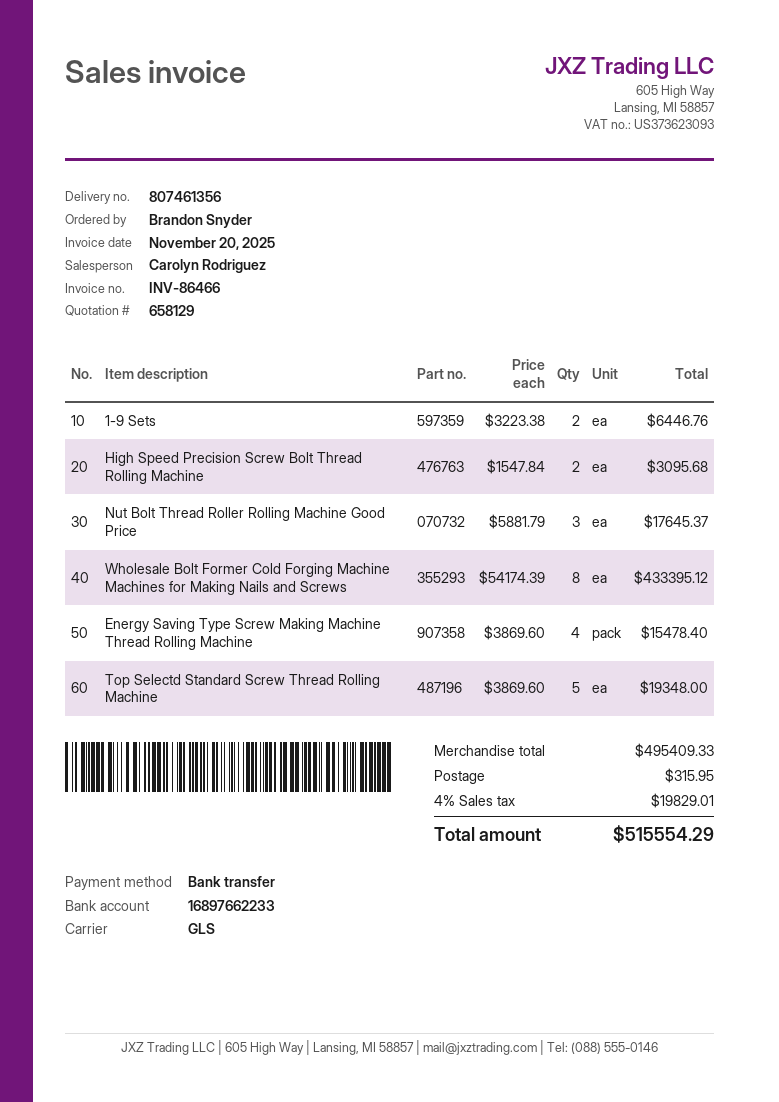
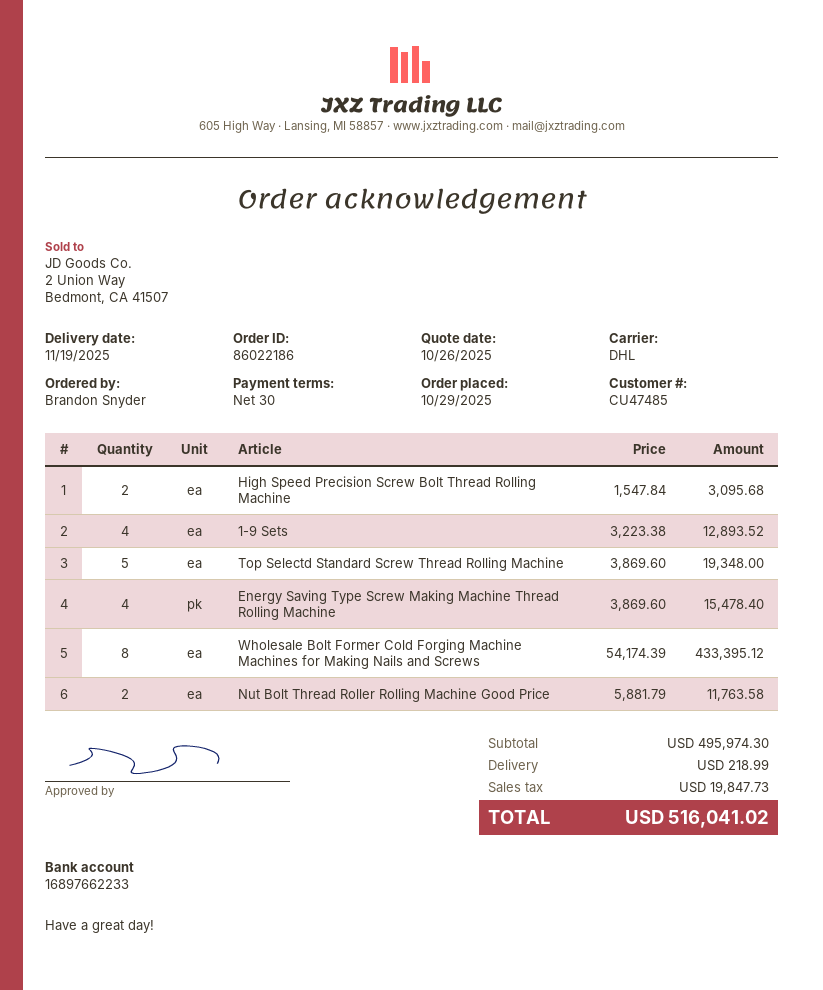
shipping method: GLS -> DHL
1-9 Sets: 2 x 3223.38 = 6446.76 -> 4 x 3223.38 = 12893.52
Nut Bolt Thread Roller Rolling Machine Good Price: 3 x 5881.79 = 17645.37 -> 2 x 5881.79 = 11763.58
subtotal: 495409.33 -> 495974.30
shipping: 315.95 -> 218.99
tax: 19829.01 -> 19847.73
total: 515554.29 -> 516041.02

